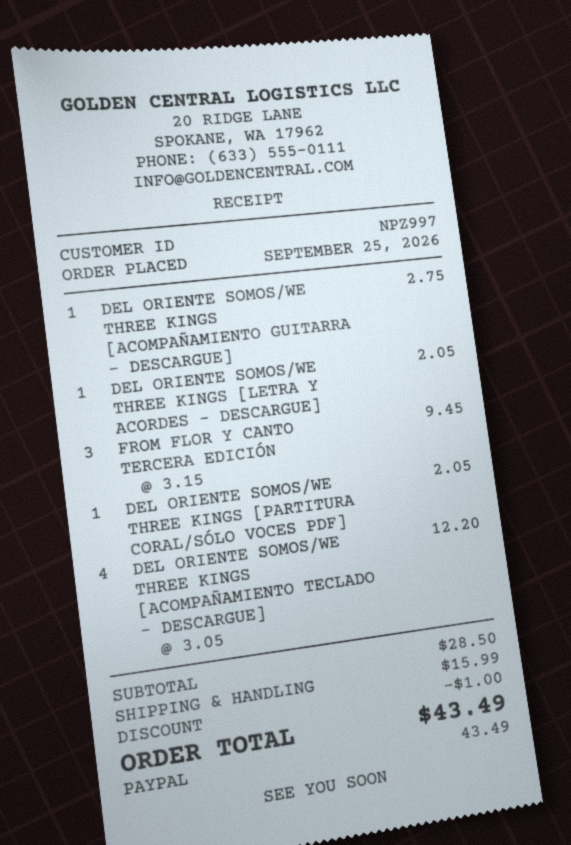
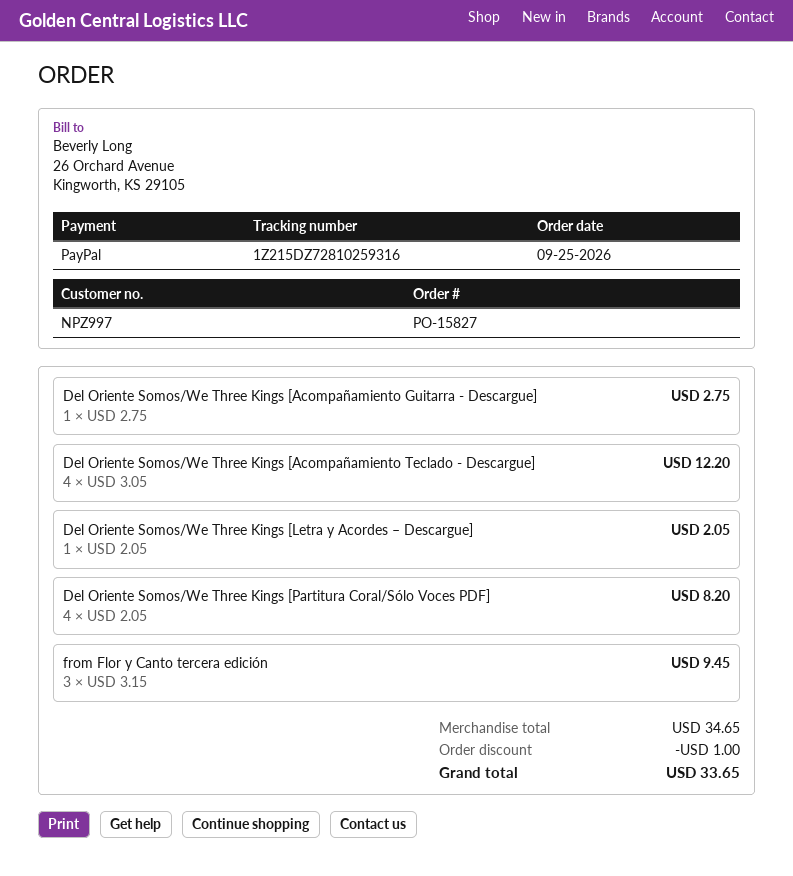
DEL ORIENTE SOMOS/WE THREE KINGS [PARTITURA CORAL/SÓLO VOCES PDF]: 1 x 2.05 = 2.05 -> 4 x 2.05 = 8.20
subtotal: 28.50 -> 34.65
shipping: 15.99 -> none
total: 43.49 -> 33.65

